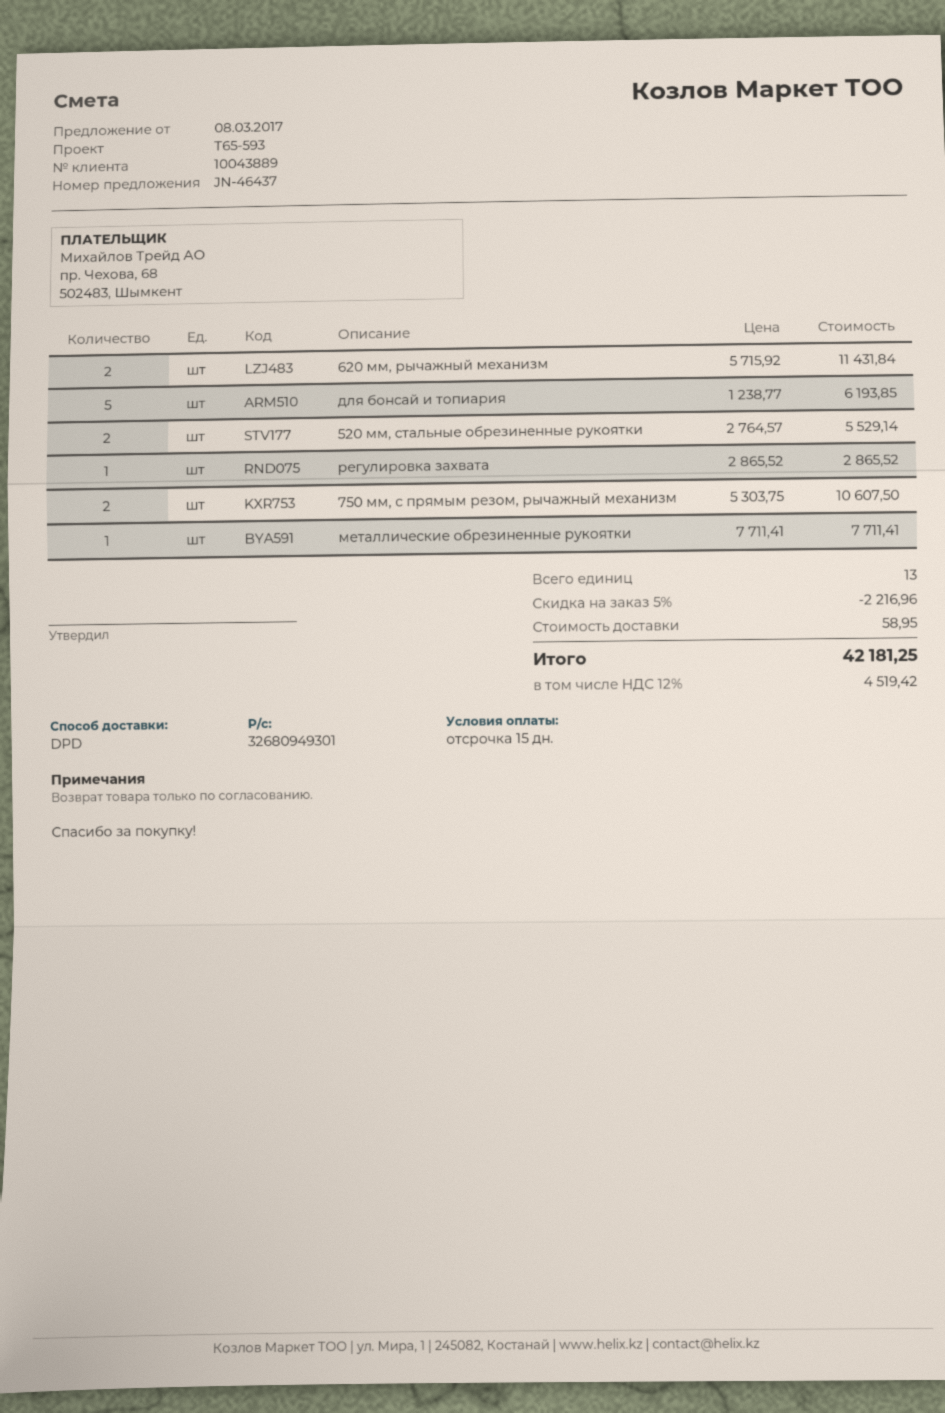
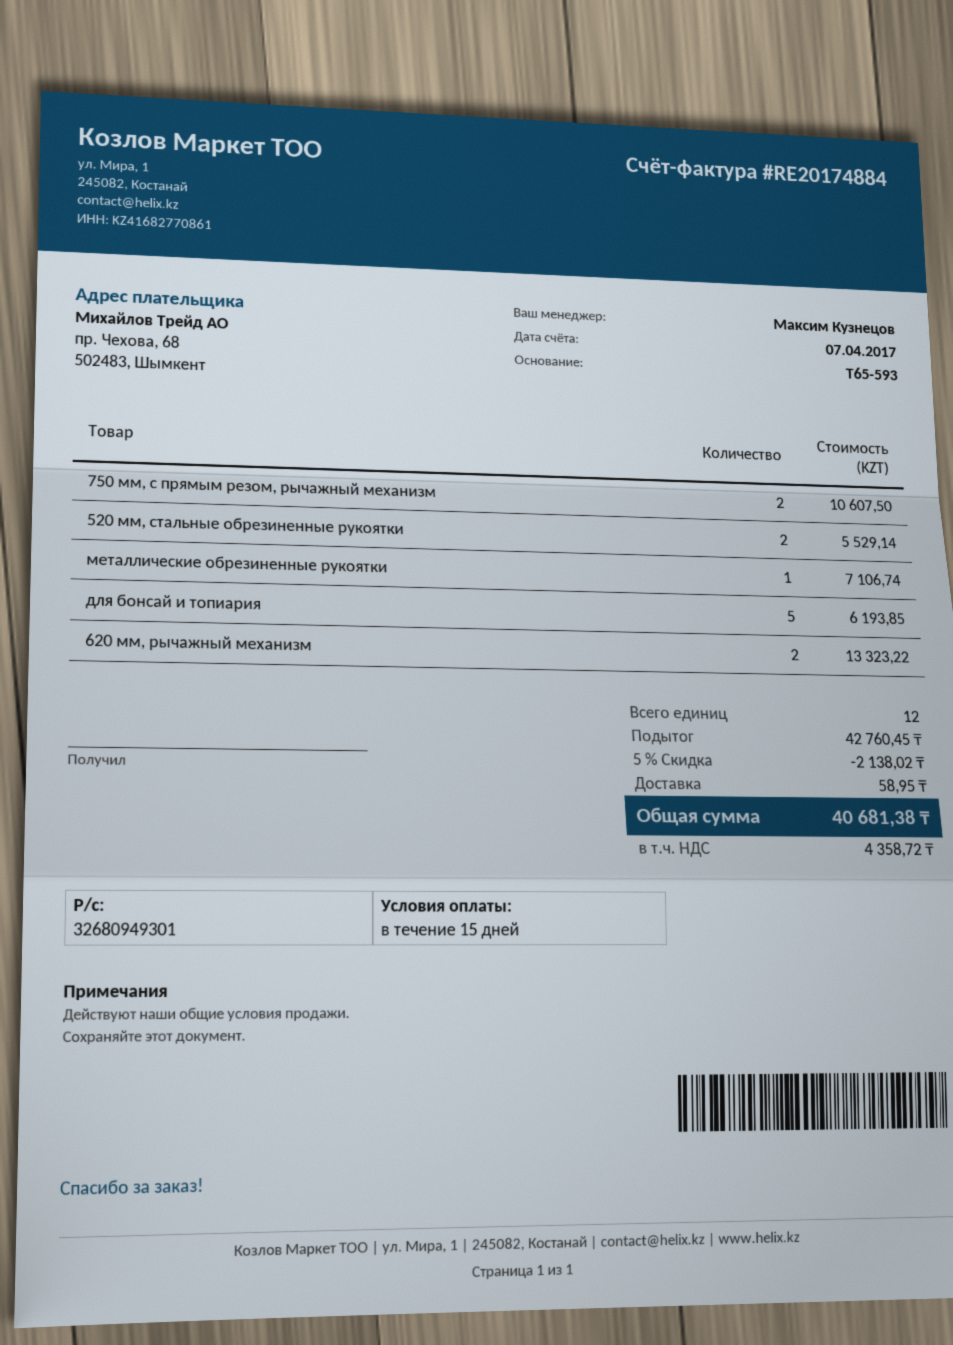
620 мм, рычажный механизм: 2 for 11431.84 -> 2 for 13323.22
регулировка захвата: 1 for 2865.52 -> none
металлические обрезиненные рукоятки: 1 for 7711.41 -> 1 for 7106.74
total quantity: 13 -> 12
discount: 5% = 2216.96 -> 5% = 2138.02
tax: 4519.42 -> 4358.72
total: 42181.25 -> 40681.38

